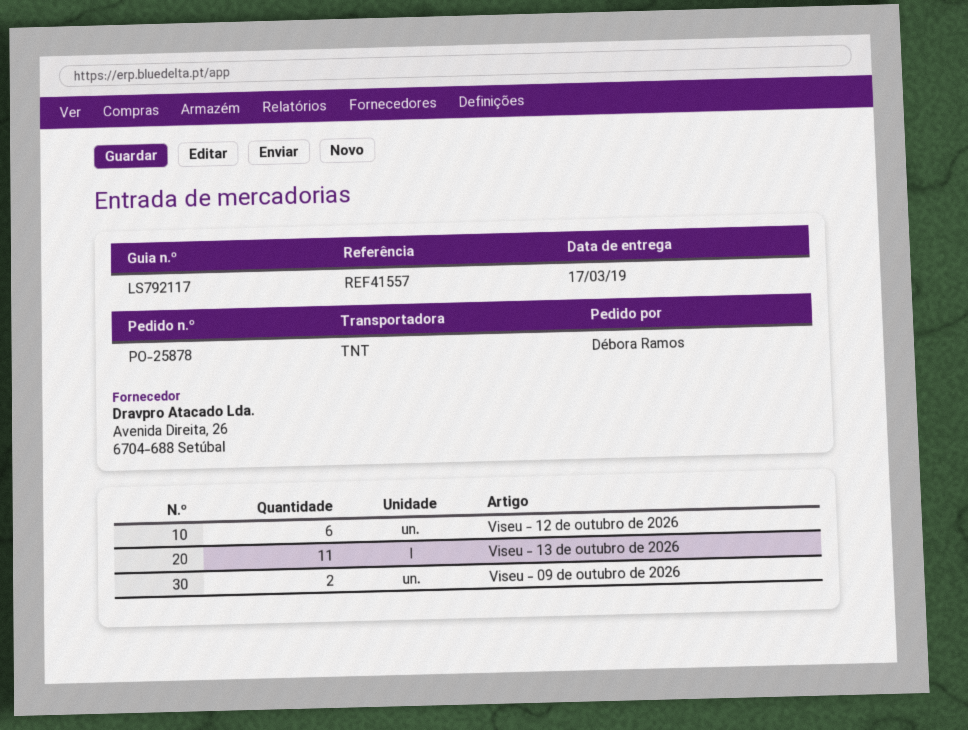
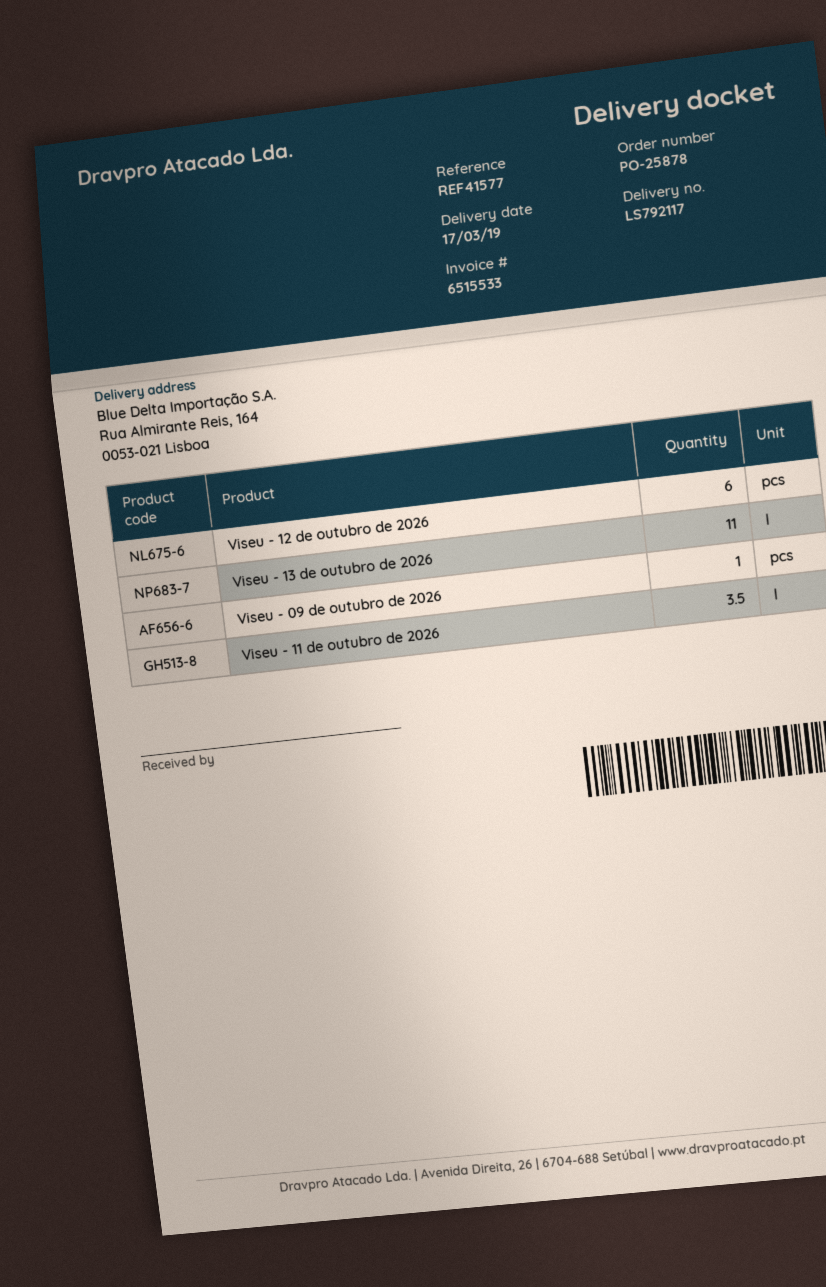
reference: REF41557 -> REF41577
Viseu - 09 de outubro de 2026: 2 -> 1
Viseu - 11 de outubro de 2026: none -> 3.5

